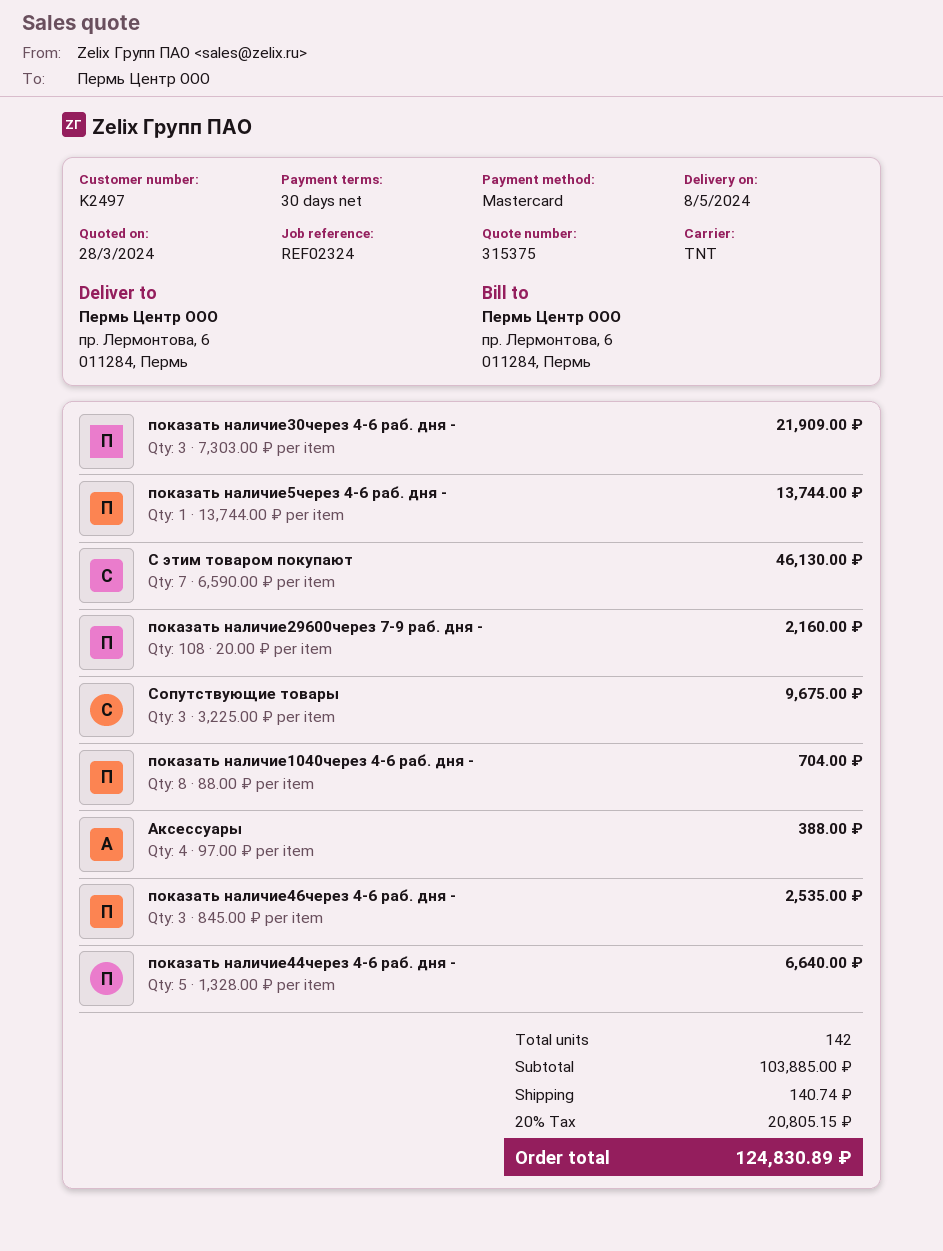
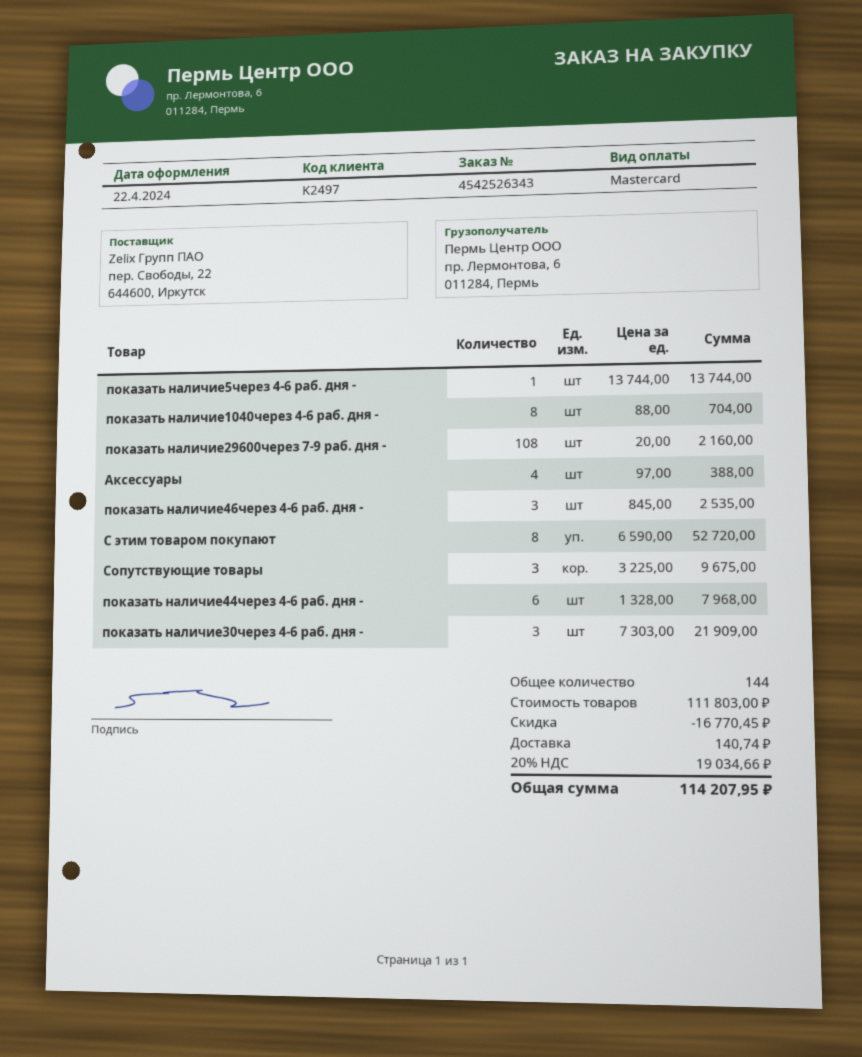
С этим товаром покупают: 7 x 6590.00 = 46130.00 -> 8 x 6590.00 = 52720.00
показать наличие44через 4-6 раб. дня -: 5 x 1328.00 = 6640.00 -> 6 x 1328.00 = 7968.00
total quantity: 142 -> 144
subtotal: 103885.00 -> 111803.00
discount: none -> 16770.45
tax: 20% = 20805.15 -> 20% = 19034.66
total: 124830.89 -> 114207.95

